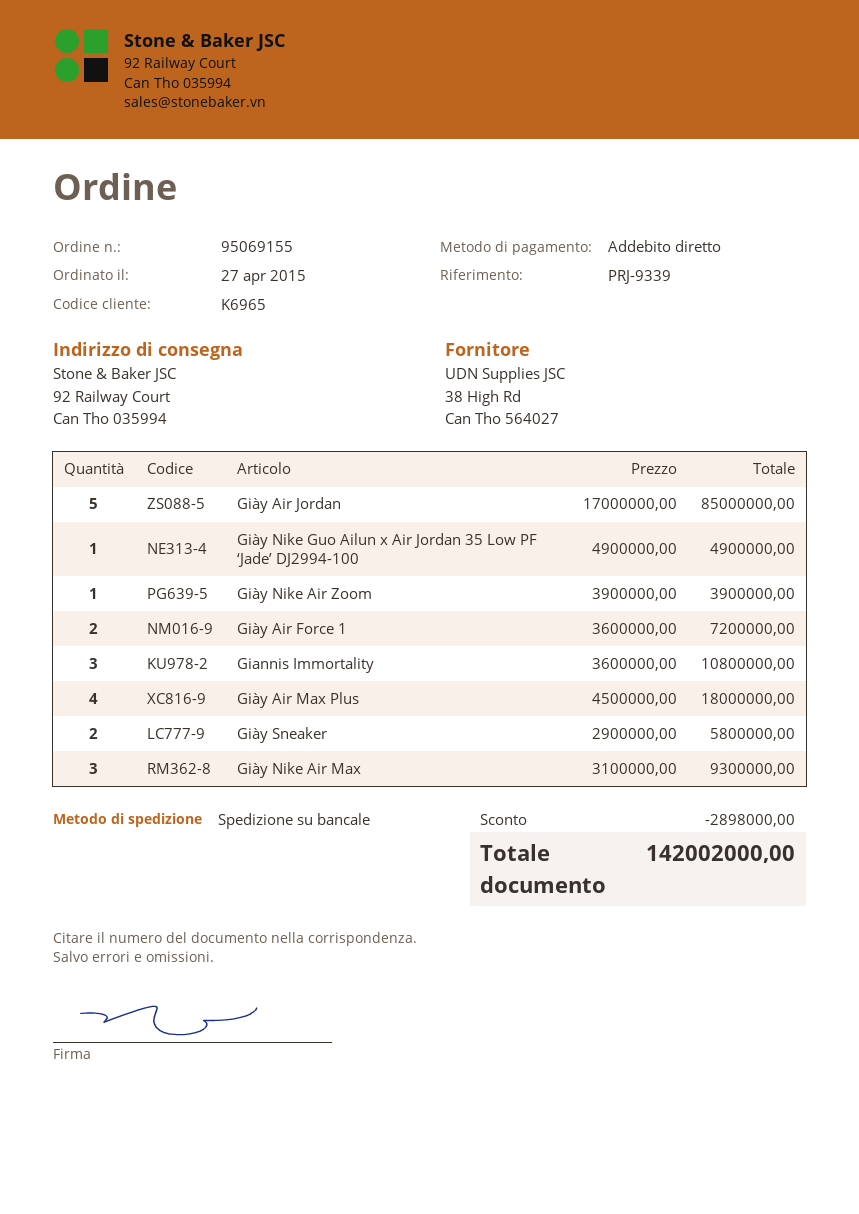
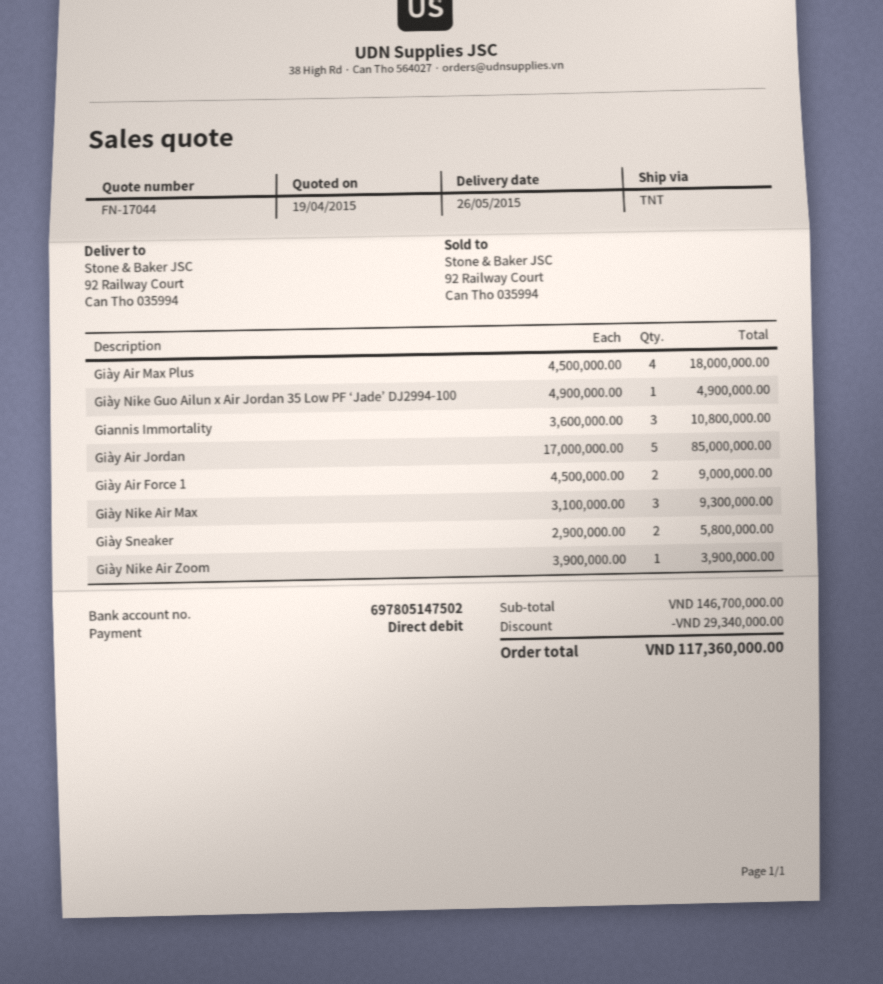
shipping method: pallet freight -> TNT
Giày Air Force 1: 2 x 3600000.00 = 7200000.00 -> 2 x 4500000.00 = 9000000.00
discount: 2898000.00 -> 29340000.00
total: 142002000.00 -> 117360000.00

